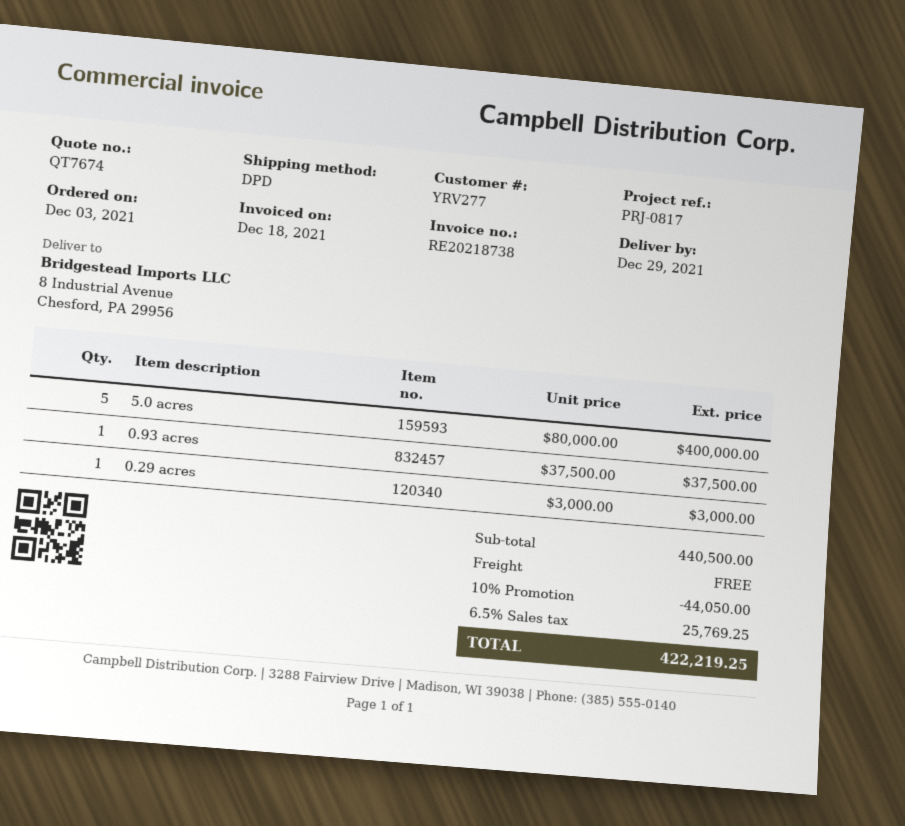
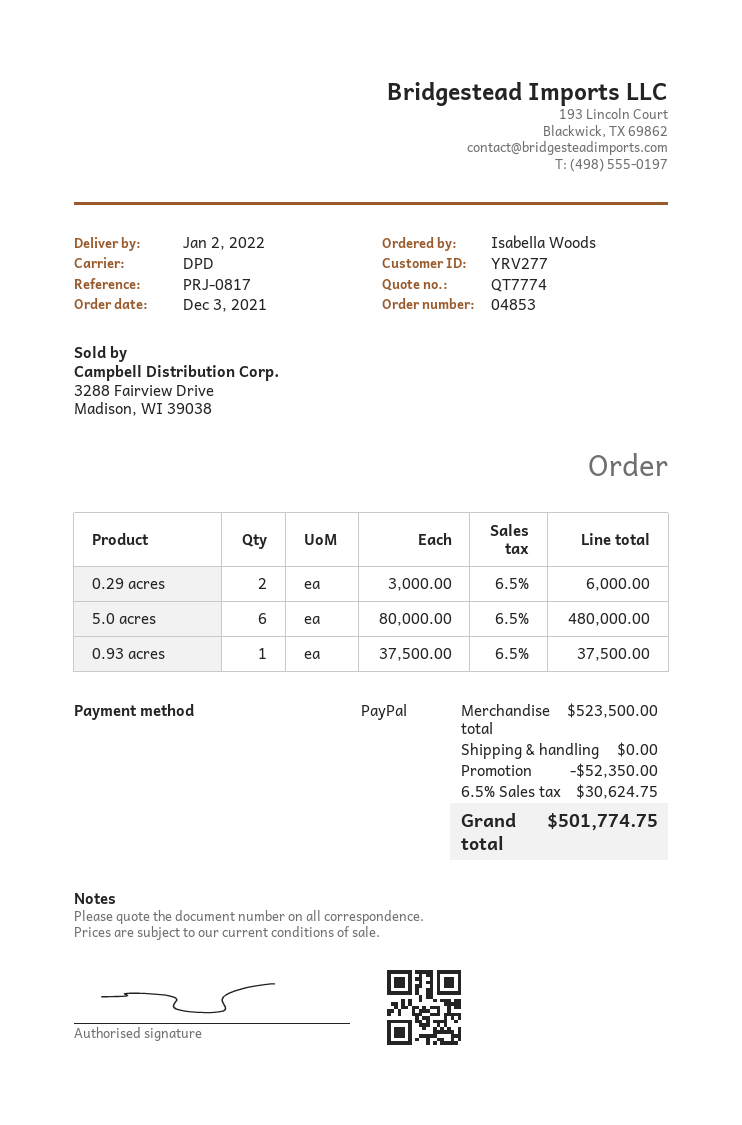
quote number: QT7674 -> QT7774
delivery date: 2021-12-29 -> 2022-01-02
5.0 acres: 5 x 80000.00 = 400000.00 -> 6 x 80000.00 = 480000.00
0.29 acres: 1 x 3000.00 = 3000.00 -> 2 x 3000.00 = 6000.00
subtotal: 440500.00 -> 523500.00
discount: 44050.00 -> 52350.00
tax: 6.5% = 25769.25 -> 6.5% = 30624.75
total: 422219.25 -> 501774.75

